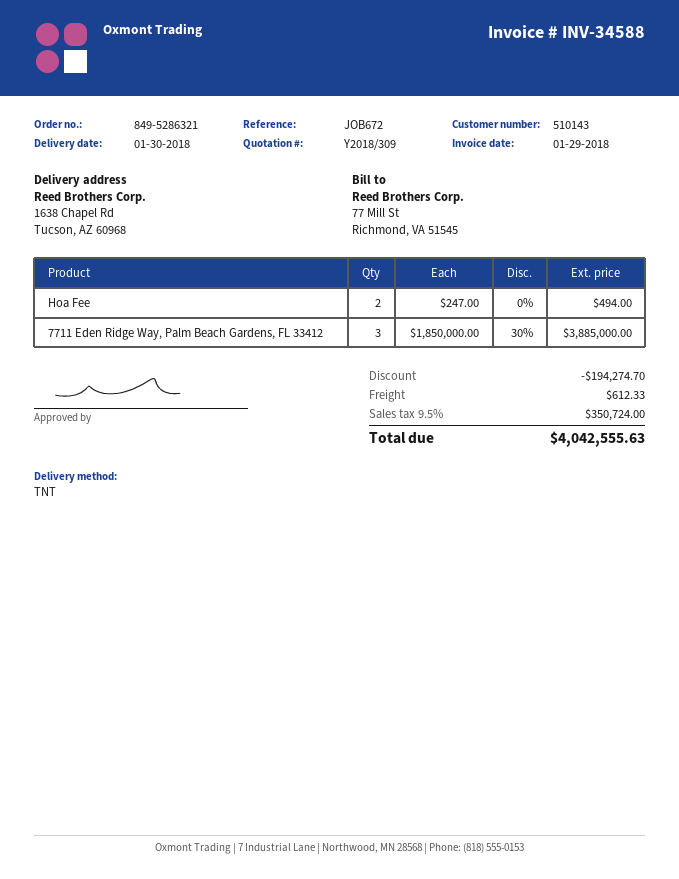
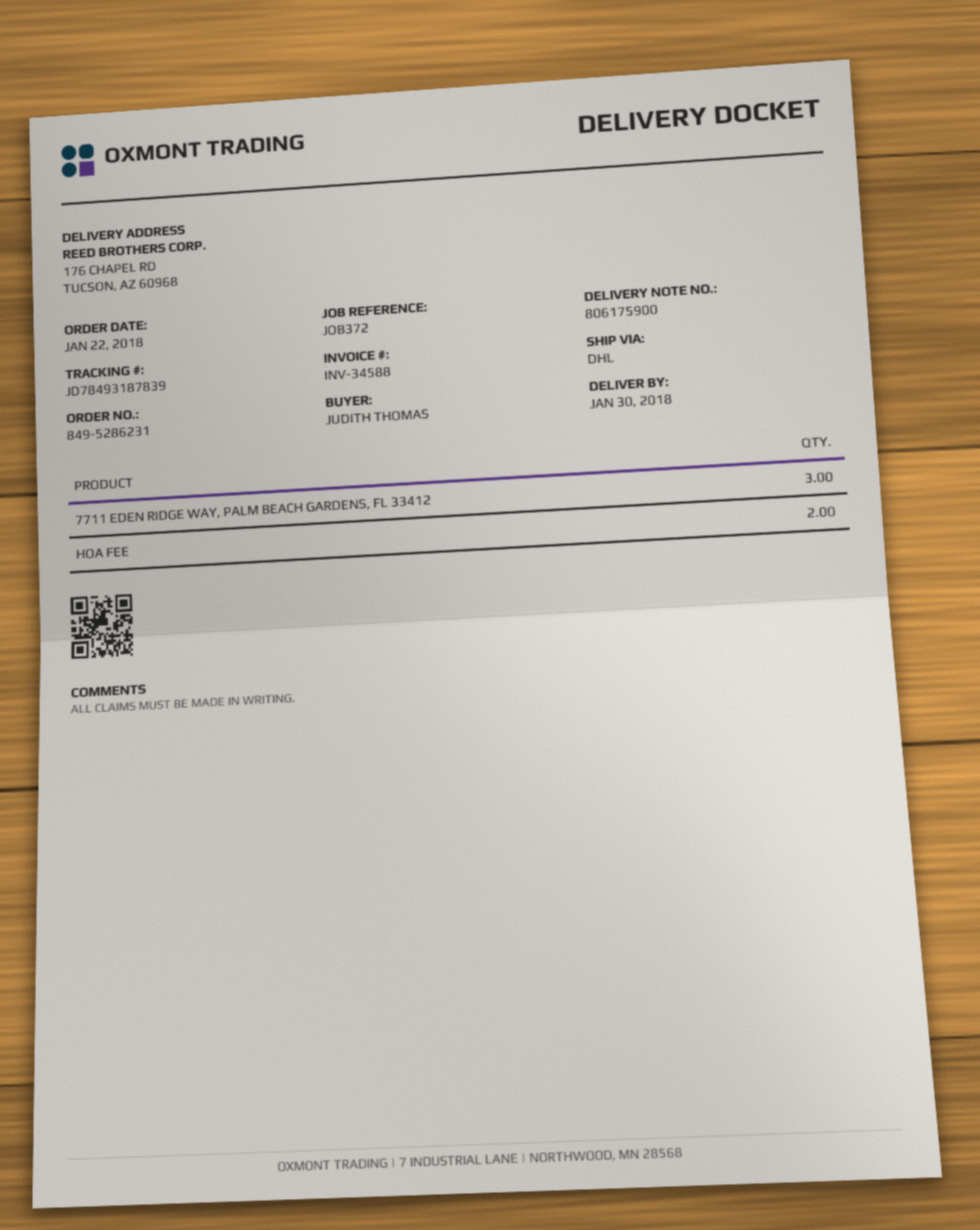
order number: 849-5286321 -> 849-5286231
reference: JOB672 -> JOB372
shipping method: TNT -> DHL
ship to: 1638 Chapel Rd, Tucson, AZ 60968 -> 176 CHAPEL RD, TUCSON, AZ 60968

